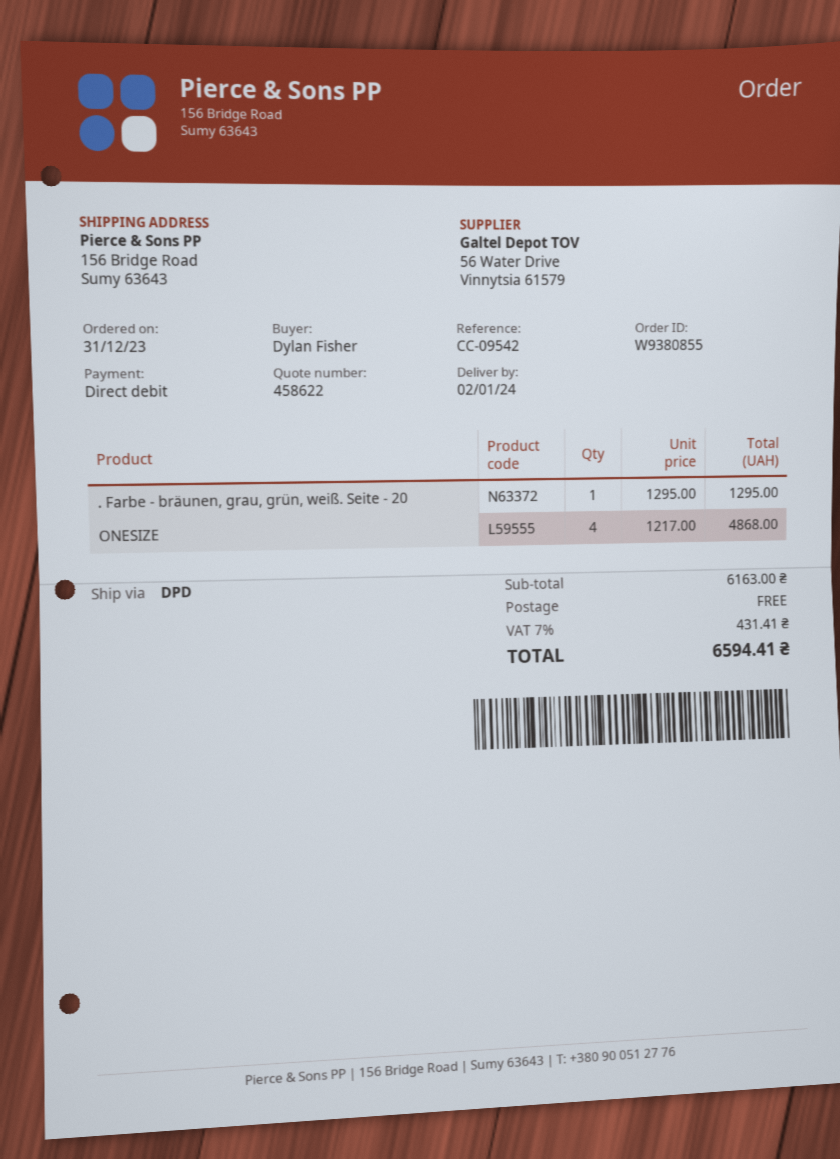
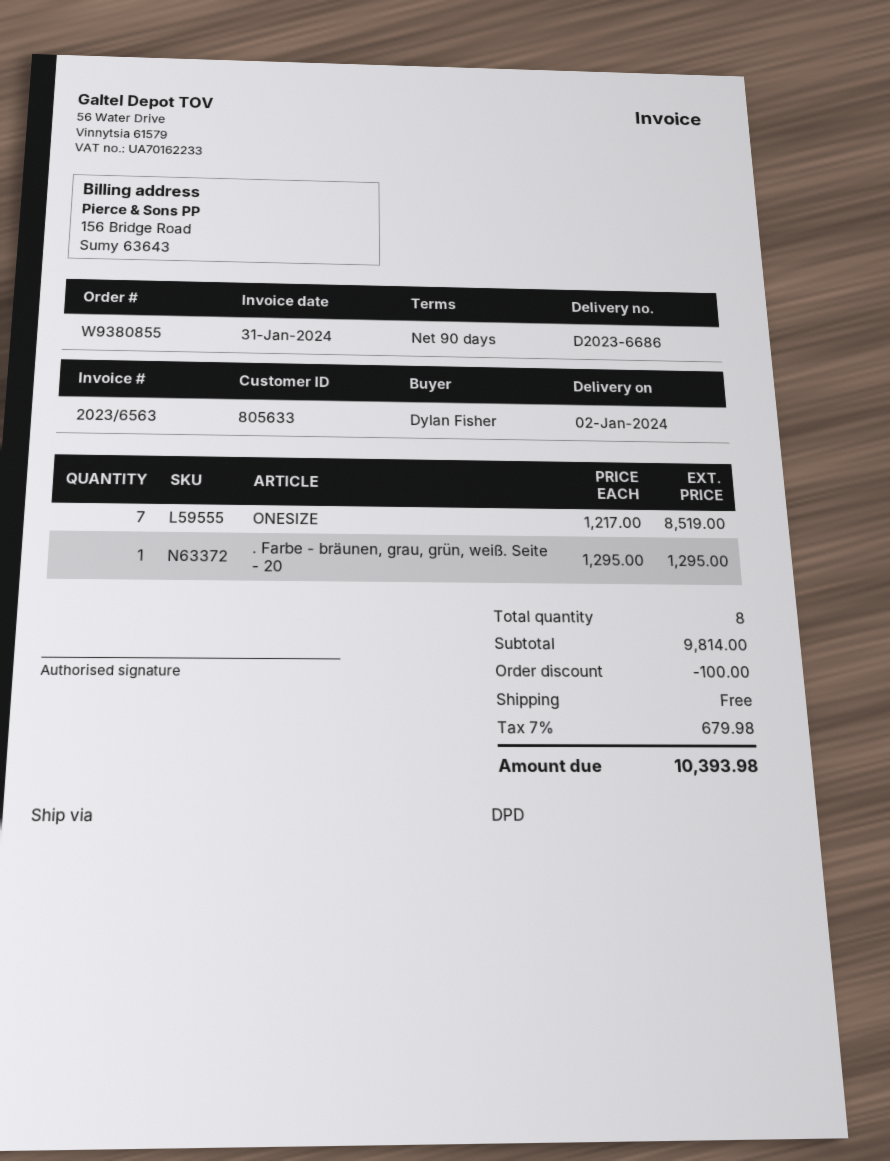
ONESIZE: 4 x 1217.00 = 4868.00 -> 7 x 1217.00 = 8519.00
subtotal: 6163.00 -> 9814.00
discount: none -> 100.00
tax: 7% = 431.41 -> 7% = 679.98
total: 6594.41 -> 10393.98

